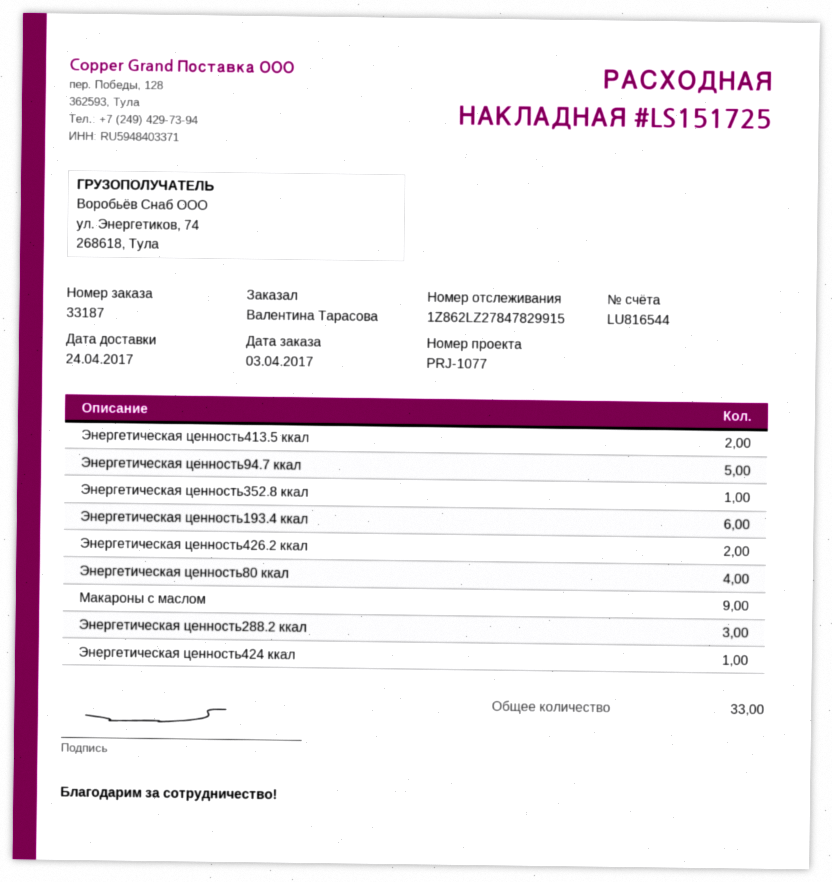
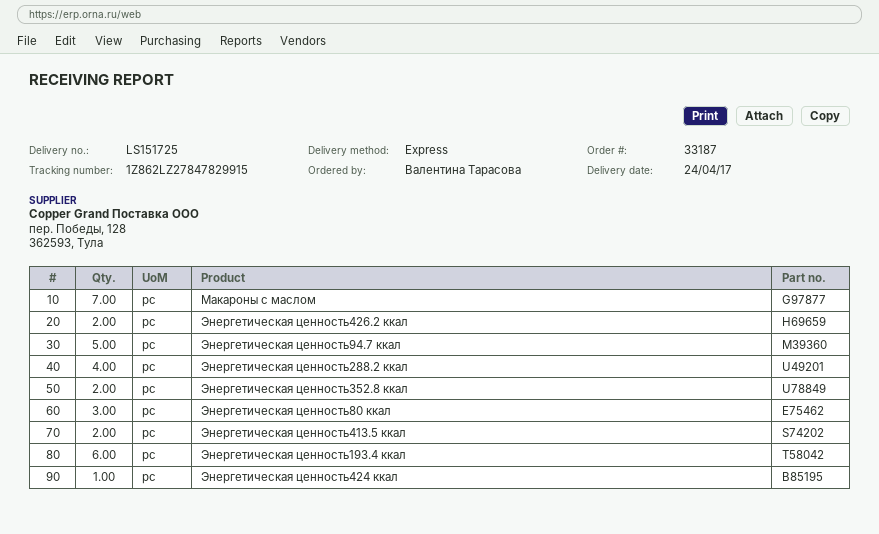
Энергетическая ценность352.8 ккал: 1 -> 2
Энергетическая ценность80 ккал: 4 -> 3
Макароны с маслом: 9 -> 7
Энергетическая ценность288.2 ккал: 3 -> 4

